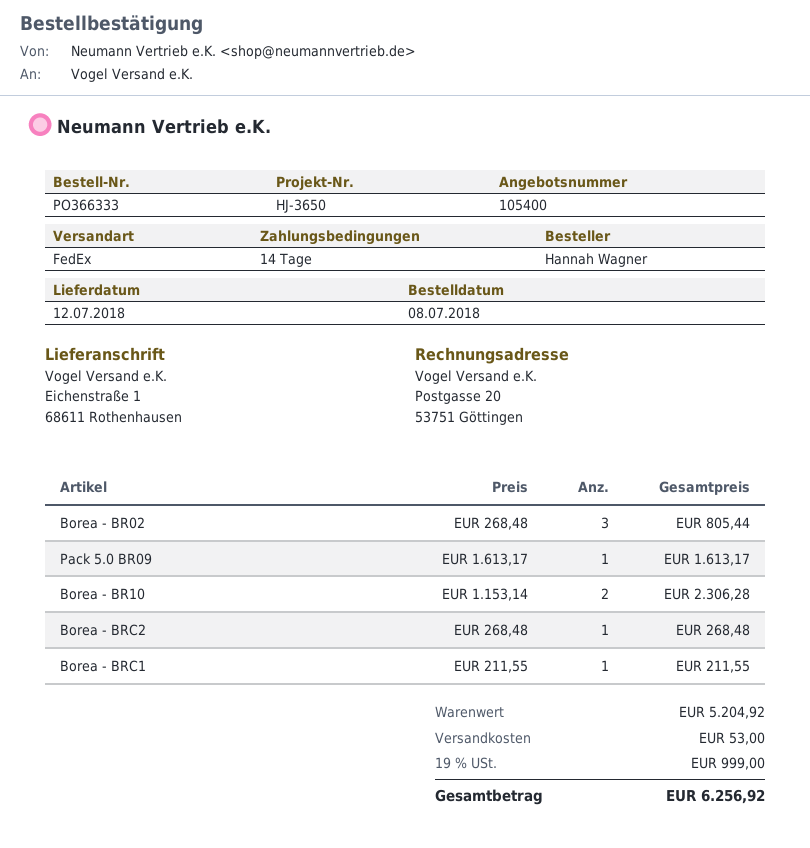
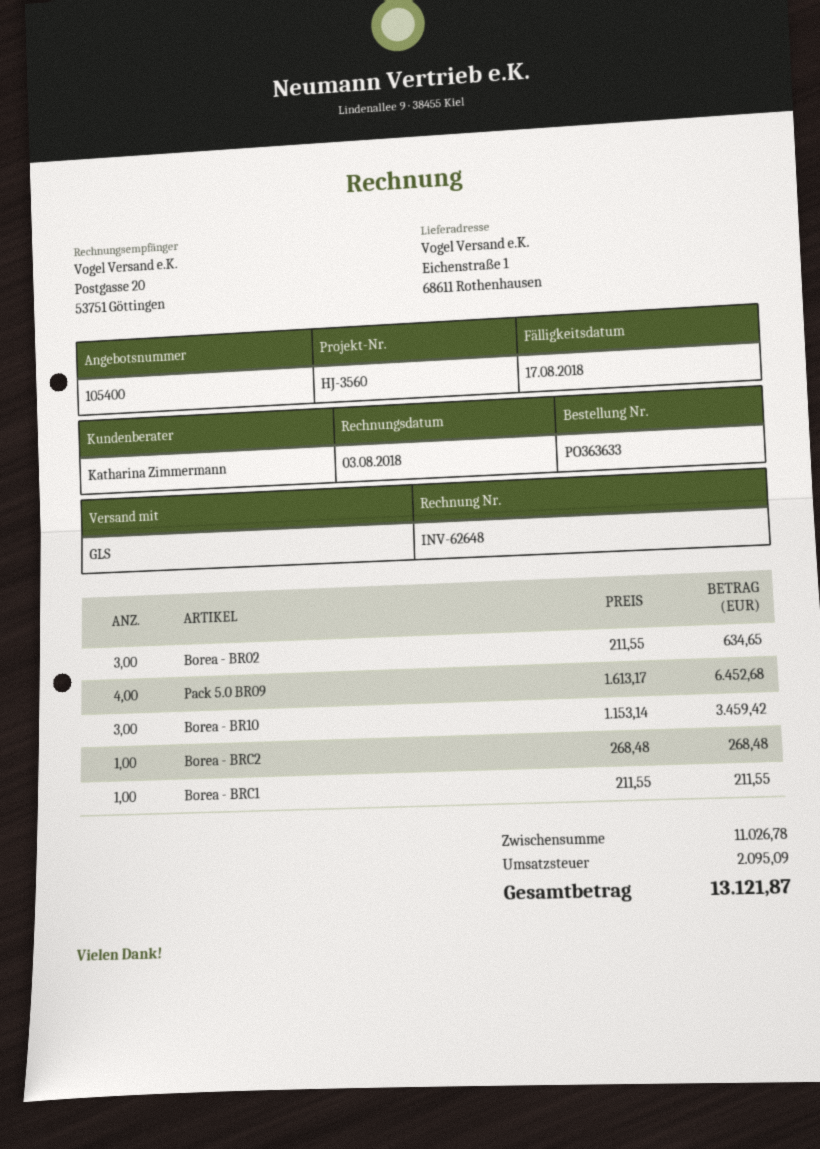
order number: PO366333 -> PO363633
reference: HJ-3650 -> HJ-3560
shipping method: FedEx -> GLS
Borea - BR02: 3 x 268.48 = 805.44 -> 3 x 211.55 = 634.65
Pack 5.0 BR09: 1 x 1613.17 = 1613.17 -> 4 x 1613.17 = 6452.68
Borea - BR10: 2 x 1153.14 = 2306.28 -> 3 x 1153.14 = 3459.42
subtotal: 5204.92 -> 11026.78
shipping: 53.00 -> none
tax: 999.00 -> 2095.09
total: 6256.92 -> 13121.87

